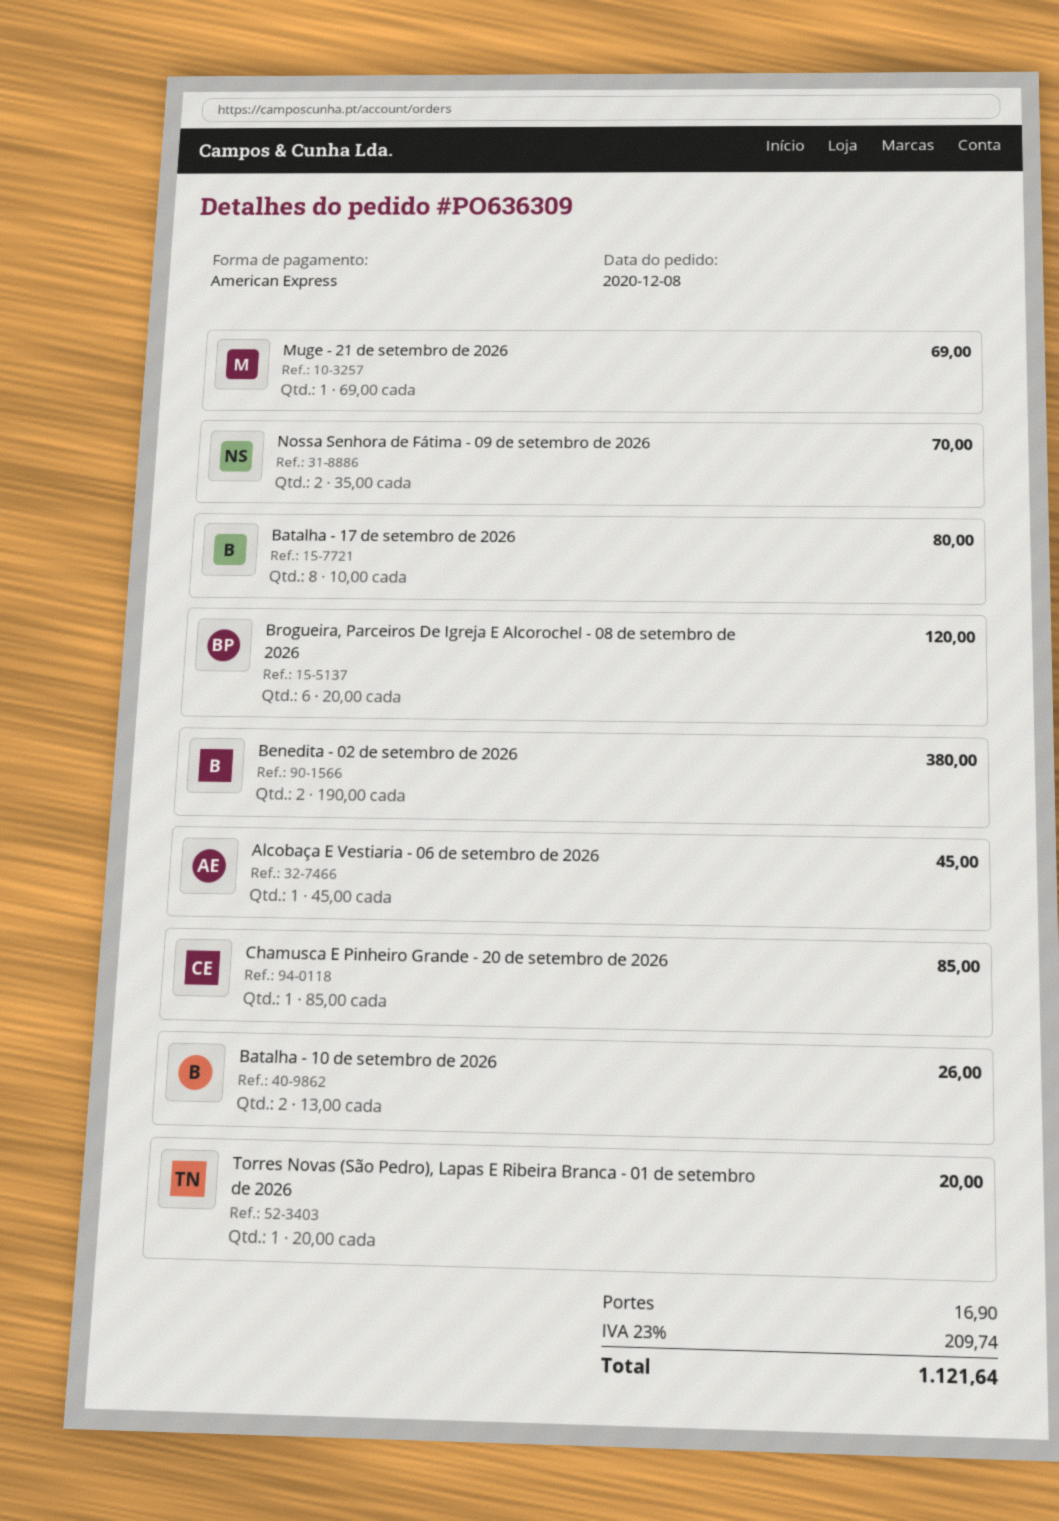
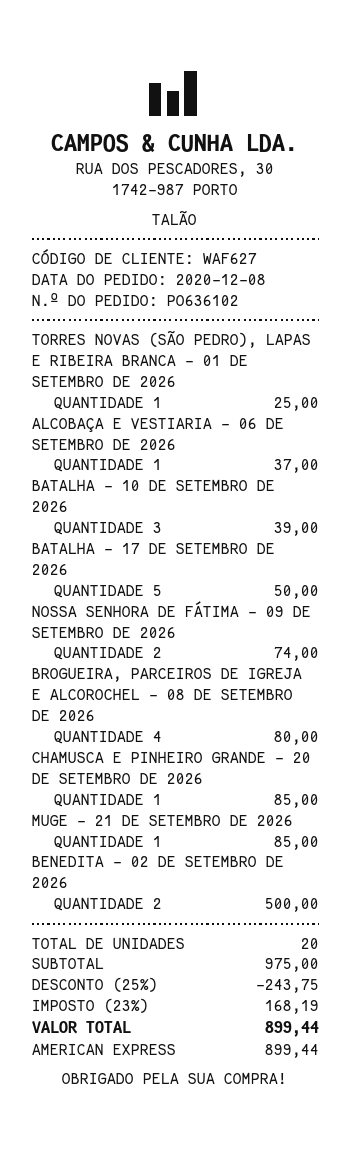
order number: PO636309 -> PO636102
Muge - 21 de setembro de 2026: 1 for 69.00 -> 1 for 85.00
Nossa Senhora de Fátima - 09 de setembro de 2026: 2 for 70.00 -> 2 for 74.00
Batalha - 17 de setembro de 2026: 8 for 80.00 -> 5 for 50.00
Brogueira, Parceiros De Igreja E Alcorochel - 08 de setembro de 2026: 6 for 120.00 -> 4 for 80.00
Benedita - 02 de setembro de 2026: 2 for 380.00 -> 2 for 500.00
Alcobaça E Vestiaria - 06 de setembro de 2026: 1 for 45.00 -> 1 for 37.00
Batalha - 10 de setembro de 2026: 2 for 26.00 -> 3 for 39.00
Torres Novas (São Pedro), Lapas E Ribeira Branca - 01 de setembro de 2026: 1 for 20.00 -> 1 for 25.00
discount: none -> 25% = 243.75
shipping: 16.90 -> none
tax: 23% = 209.74 -> 23% = 168.19
total: 1121.64 -> 899.44

